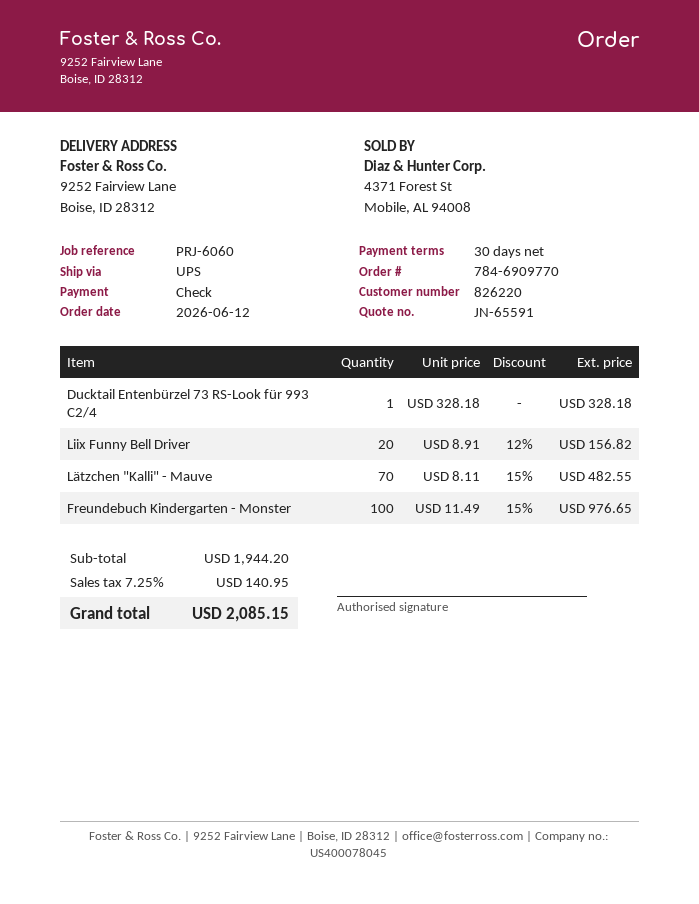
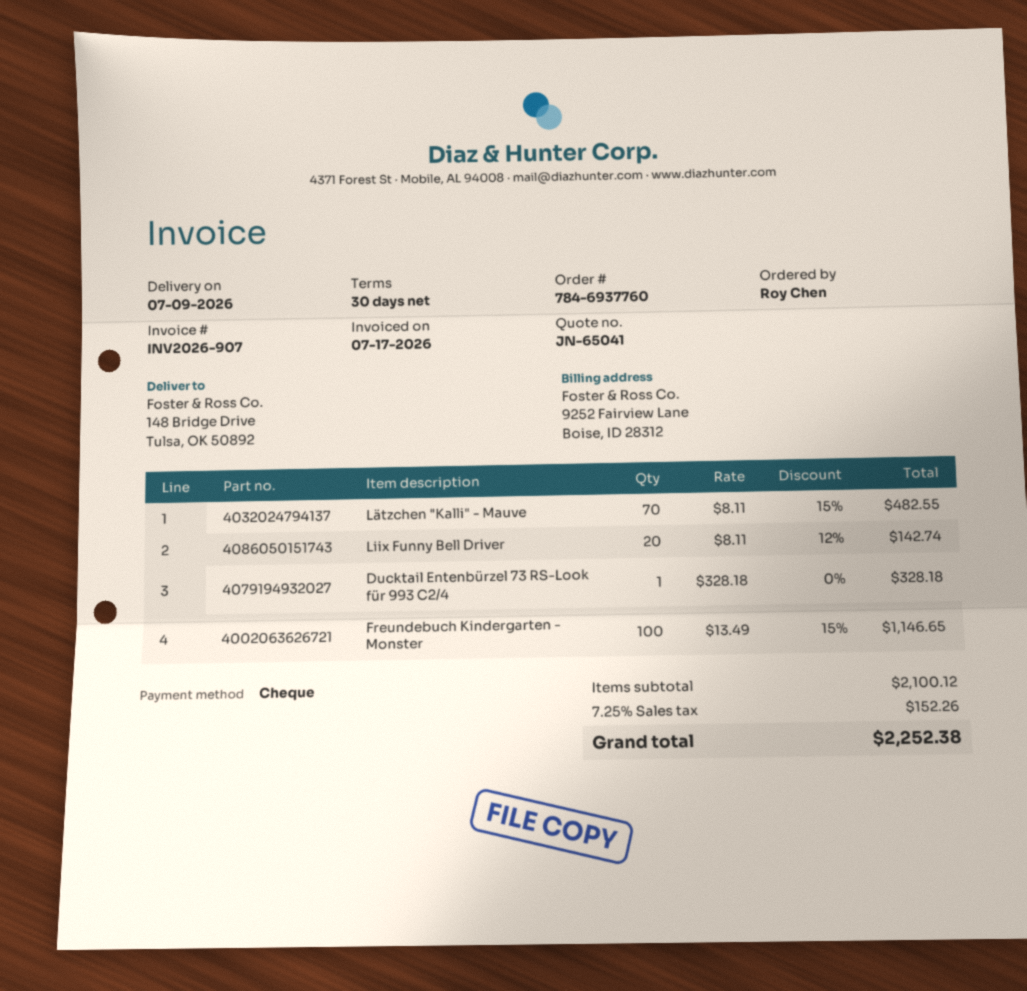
quote number: JN-65591 -> JN-65041
order number: 784-6909770 -> 784-6937760
ship to: 9252 Fairview Lane, Boise, ID 28312 -> 148 Bridge Drive, Tulsa, OK 50892
Liix Funny Bell Driver: 20 x 8.91 - 12% = 156.82 -> 20 x 8.11 - 12% = 142.74
Freundebuch Kindergarten - Monster: 100 x 11.49 - 15% = 976.65 -> 100 x 13.49 - 15% = 1146.65
subtotal: 1944.20 -> 2100.12
tax: 7.25% = 140.95 -> 7.25% = 152.26
total: 2085.15 -> 2252.38

